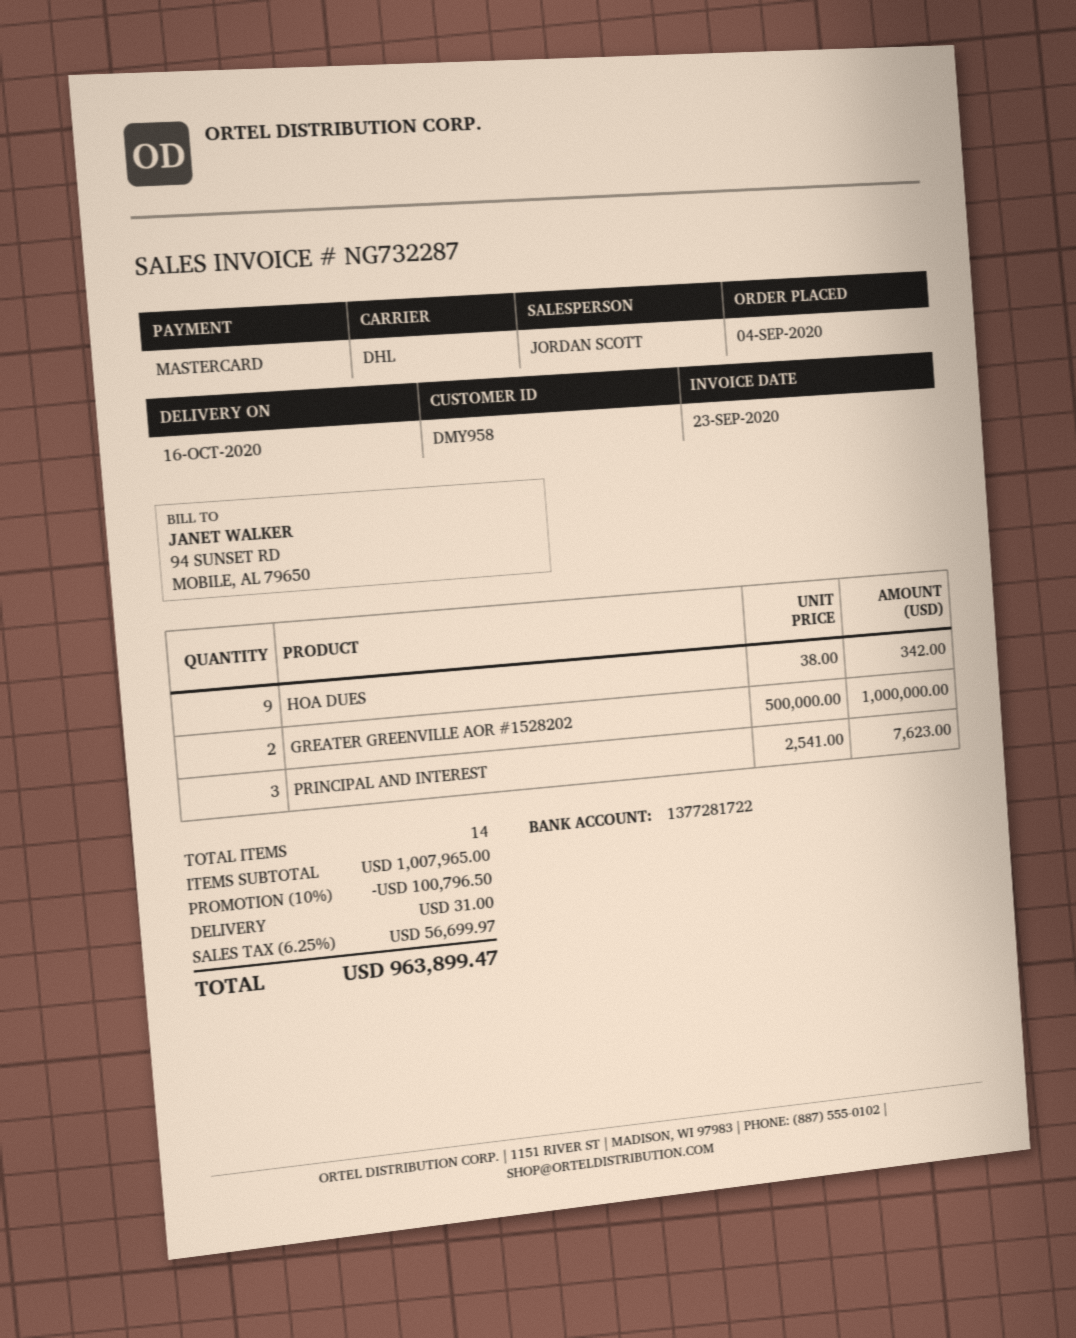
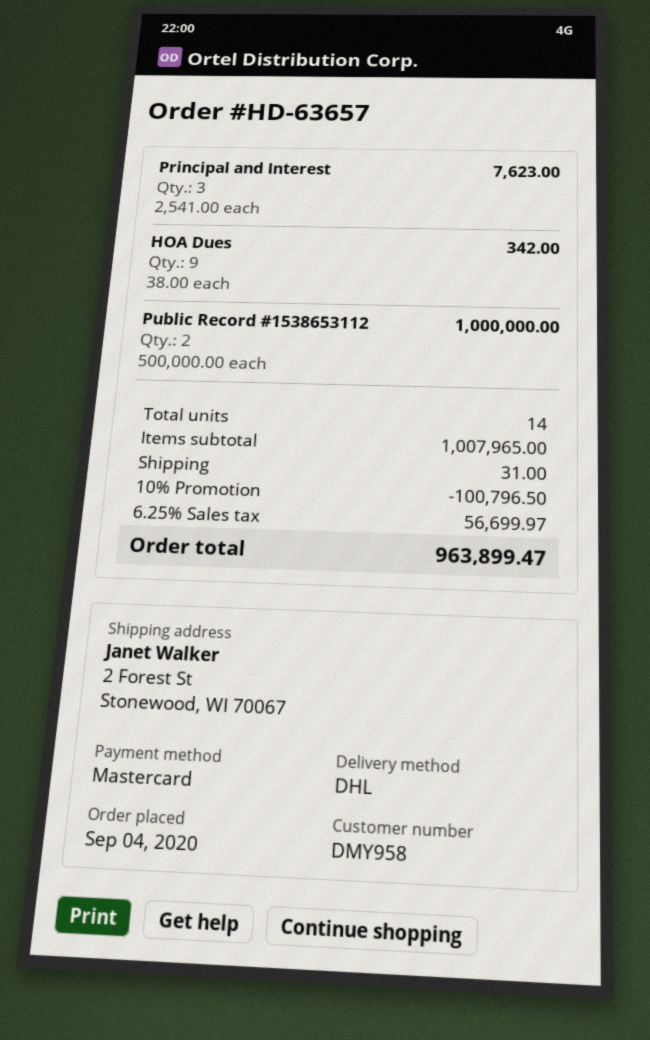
GREATER GREENVILLE AOR #1528202: 2 x 500000.00 = 1000000.00 -> none
Public Record #1538653112: none -> 2 x 500000.00 = 1000000.00

